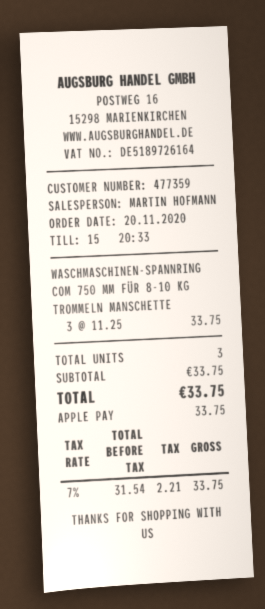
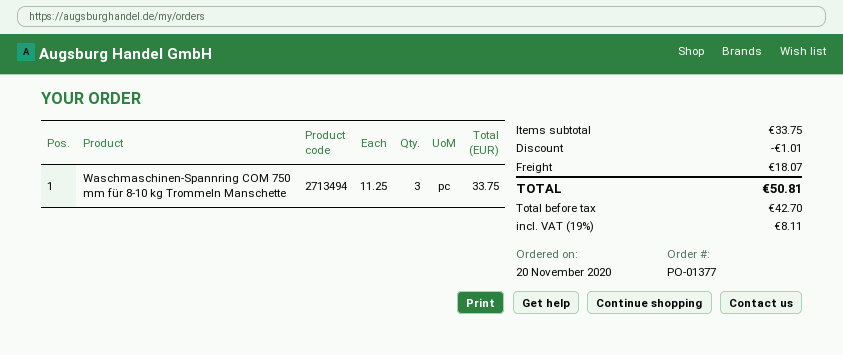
discount: none -> 1.01
shipping: none -> 18.07
net: 31.54 -> 42.70
tax: 7% = 2.21 -> 19% = 8.11
total: 33.75 -> 50.81

